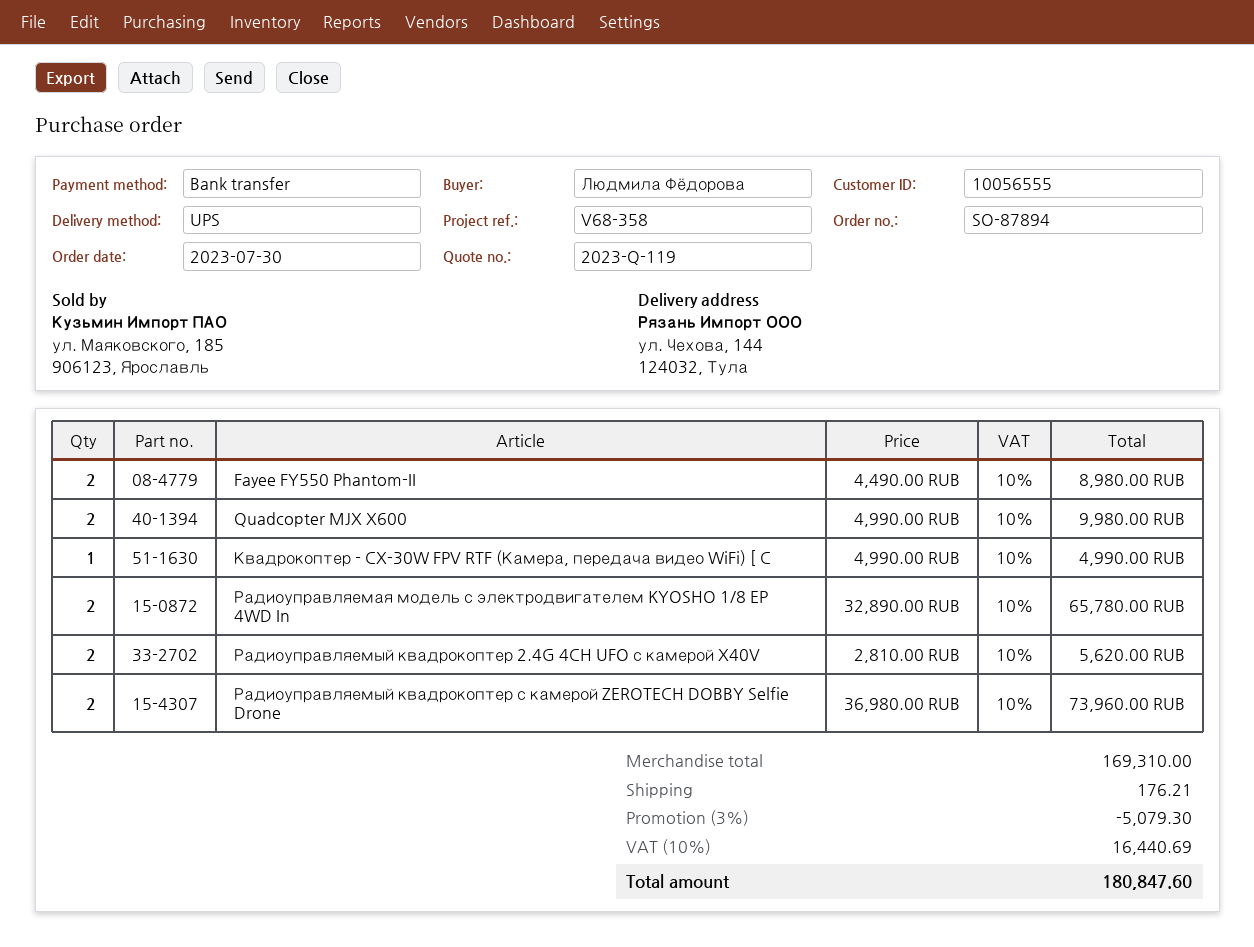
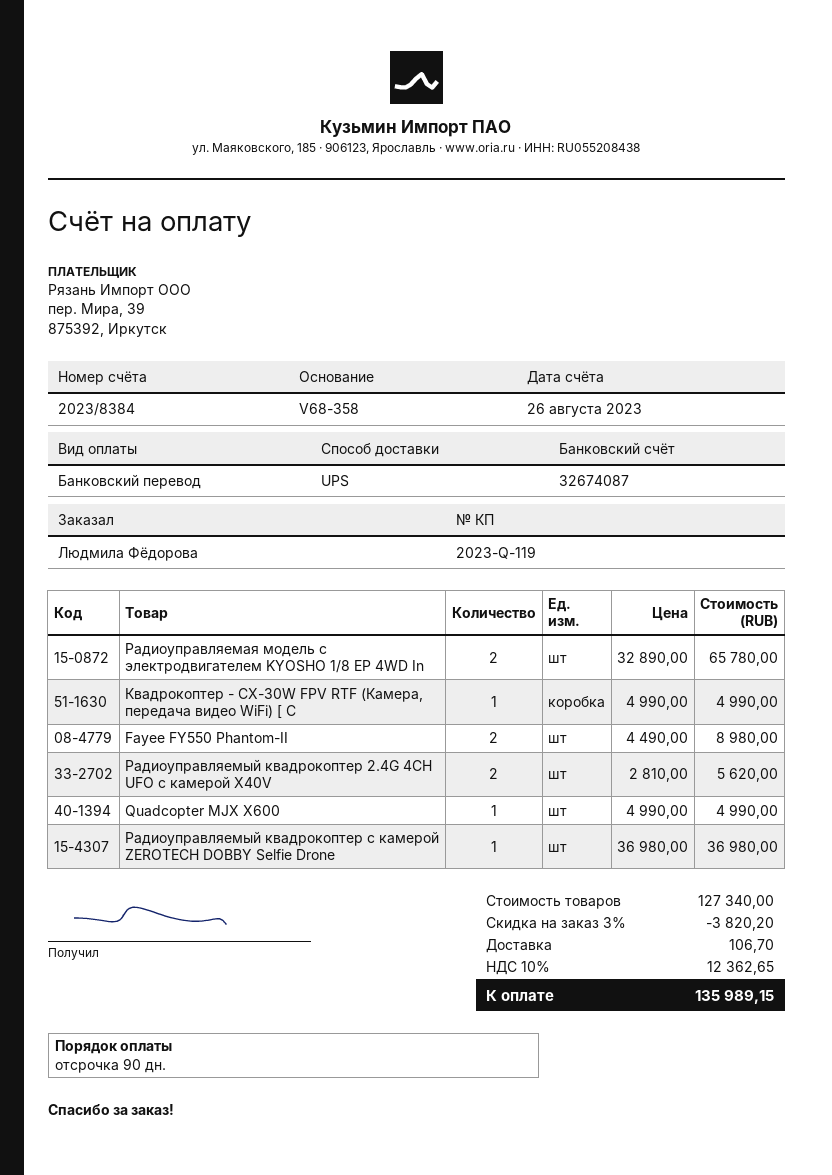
Quadcopter MJX X600: 2 x 4990.00 = 9980.00 -> 1 x 4990.00 = 4990.00
Радиоуправляемый квадрокоптер с камерой ZEROTECH DOBBY Selfie Drone: 2 x 36980.00 = 73960.00 -> 1 x 36980.00 = 36980.00
subtotal: 169310.00 -> 127340.00
discount: 3% = 5079.30 -> 3% = 3820.20
shipping: 176.21 -> 106.70
tax: 10% = 16440.69 -> 10% = 12362.65
total: 180847.60 -> 135989.15

